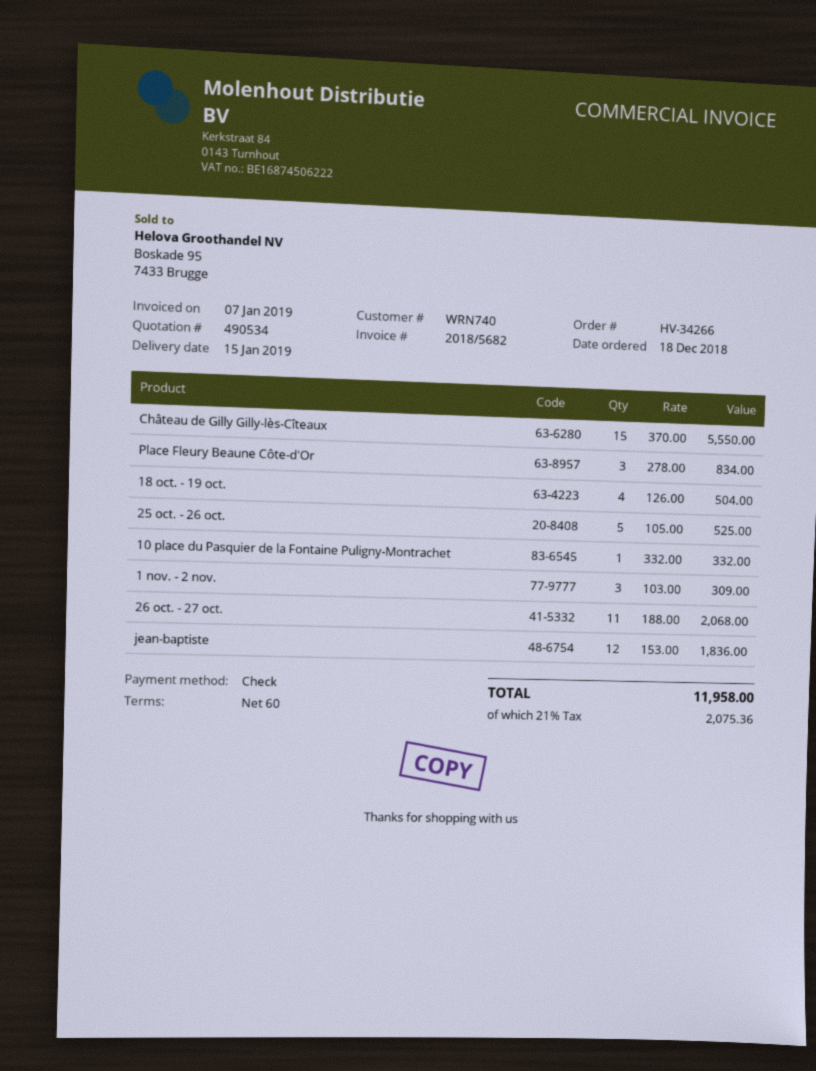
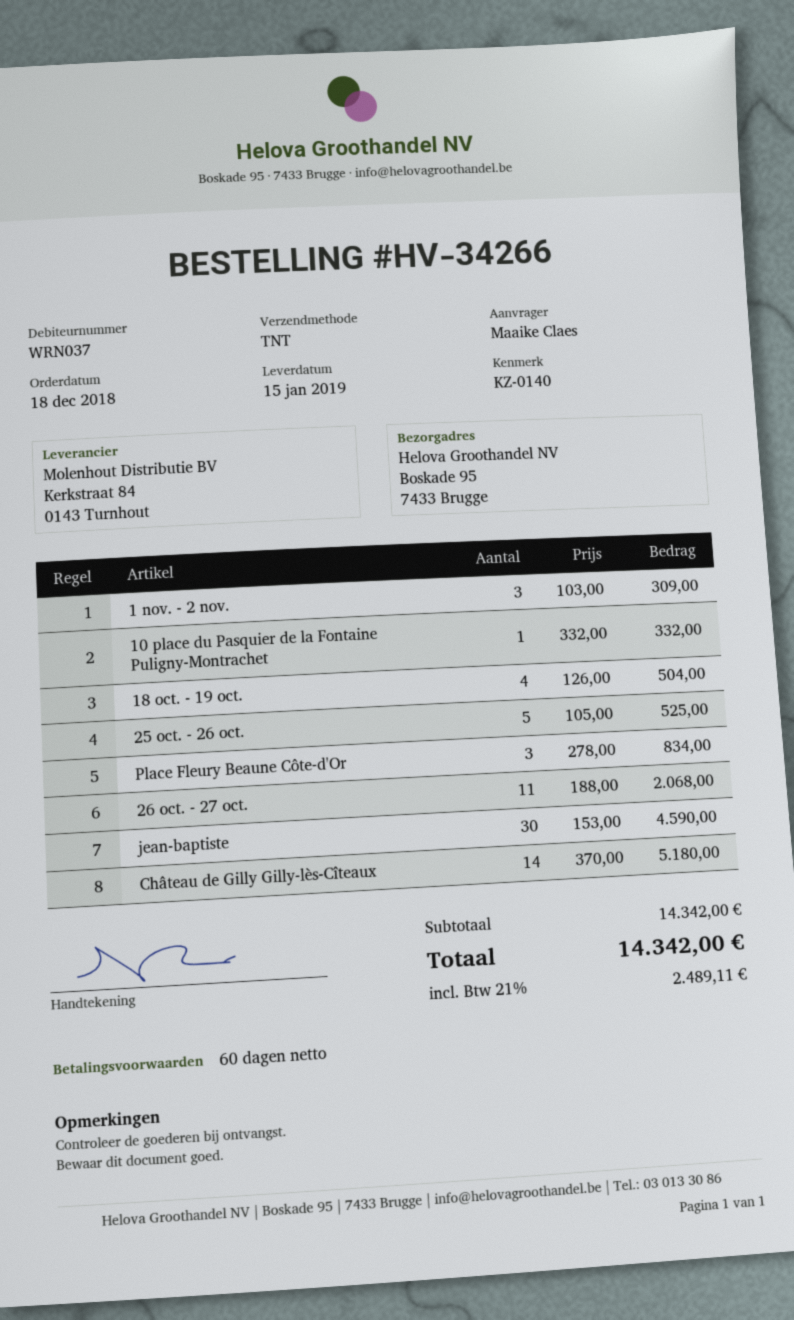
customer number: WRN740 -> WRN037
Château de Gilly Gilly-lès-Cîteaux: 15 x 370.00 = 5550.00 -> 14 x 370.00 = 5180.00
jean-baptiste: 12 x 153.00 = 1836.00 -> 30 x 153.00 = 4590.00
tax: 21% = 2075.36 -> 21% = 2489.11
total: 11958.00 -> 14342.00

